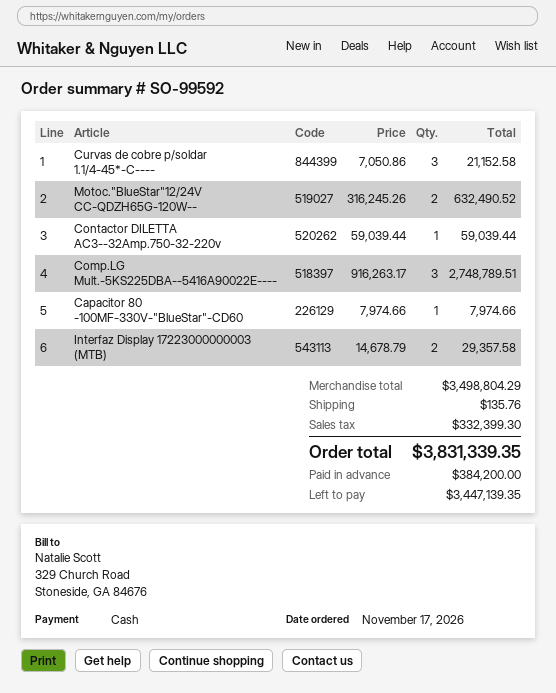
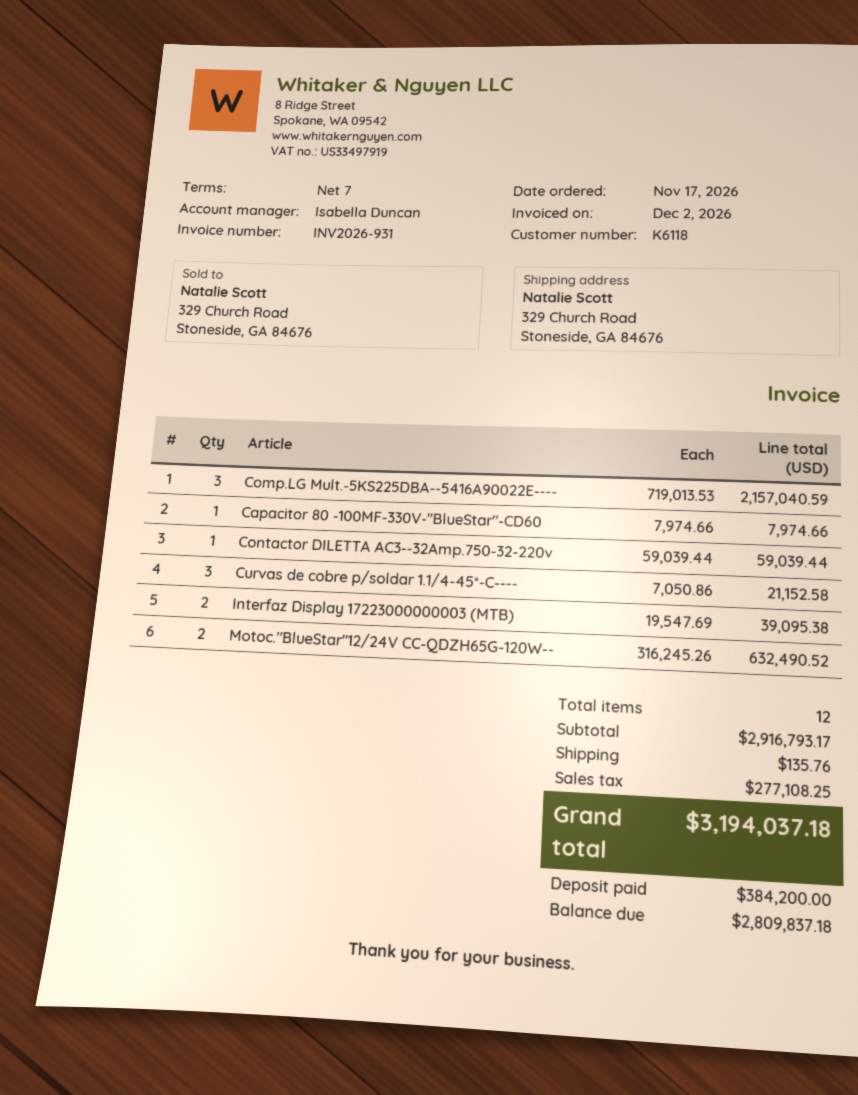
Comp.LG Mult.-5KS225DBA--5416A90022E----: 3 x 916263.17 = 2748789.51 -> 3 x 719013.53 = 2157040.59
Interfaz Display 17223000000003 (MTB): 2 x 14678.79 = 29357.58 -> 2 x 19547.69 = 39095.38
subtotal: 3498804.29 -> 2916793.17
tax: 332399.30 -> 277108.25
total: 3831339.35 -> 3194037.18
balance: 3447139.35 -> 2809837.18

